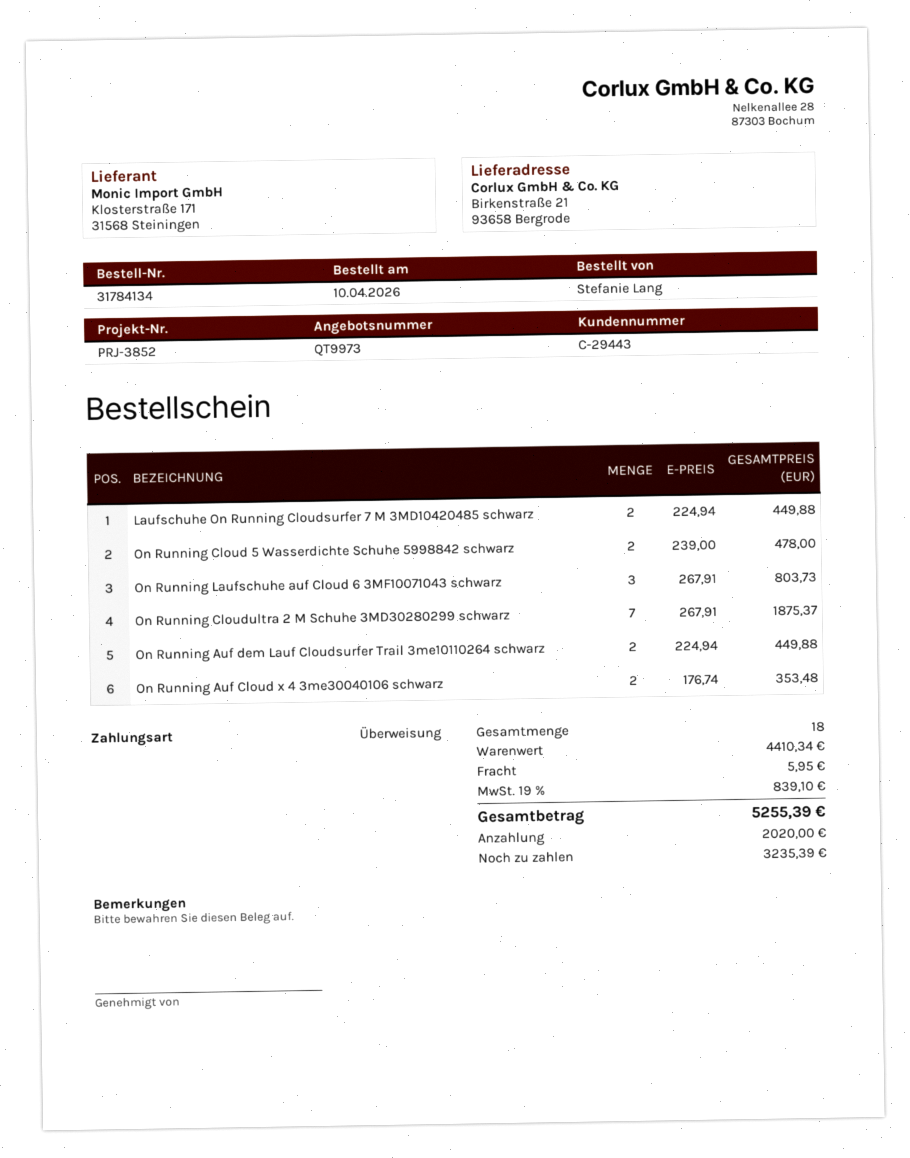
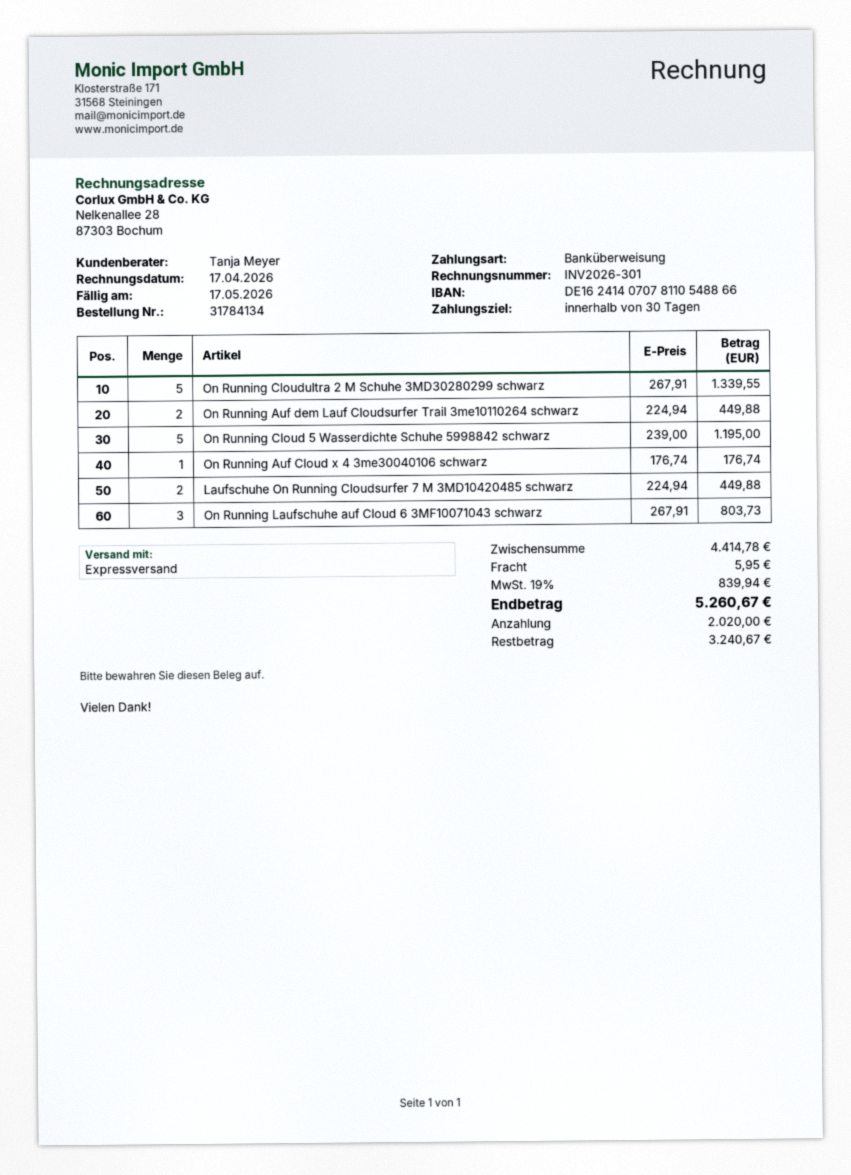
On Running Cloud 5 Wasserdichte Schuhe 5998842 schwarz: 2 x 239.00 = 478.00 -> 5 x 239.00 = 1195.00
On Running Cloudultra 2 M Schuhe 3MD30280299 schwarz: 7 x 267.91 = 1875.37 -> 5 x 267.91 = 1339.55
On Running Auf Cloud x 4 3me30040106 schwarz: 2 x 176.74 = 353.48 -> 1 x 176.74 = 176.74
subtotal: 4410.34 -> 4414.78
tax: 19% = 839.10 -> 19% = 839.94
total: 5255.39 -> 5260.67
balance: 3235.39 -> 3240.67

